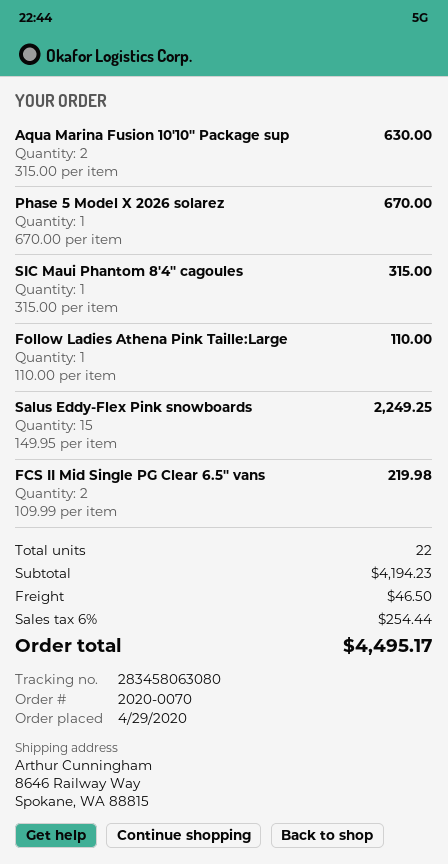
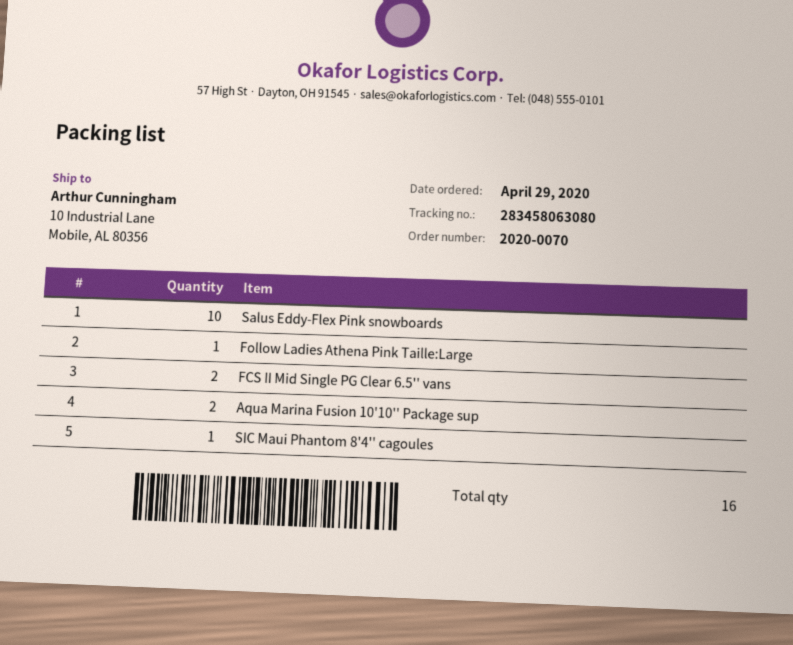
ship to: 8646 Railway Way, Spokane, WA 88815 -> 10 Industrial Lane, Mobile, AL 80356
Phase 5 Model X 2026 solarez: 1 -> none
Salus Eddy-Flex Pink snowboards: 15 -> 10
total quantity: 22 -> 16

